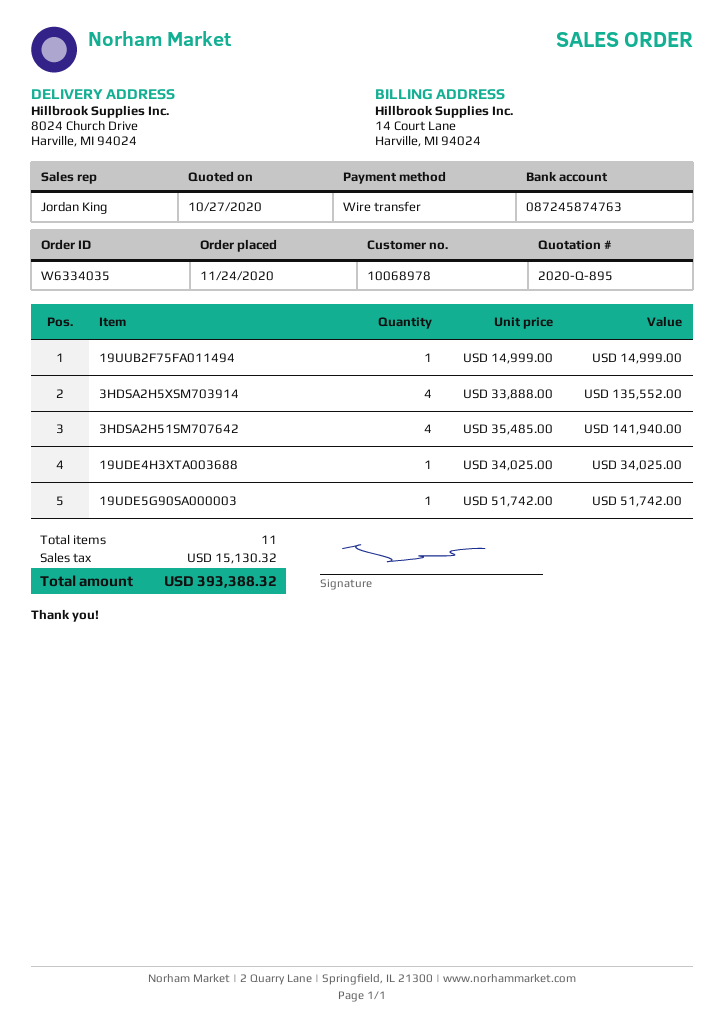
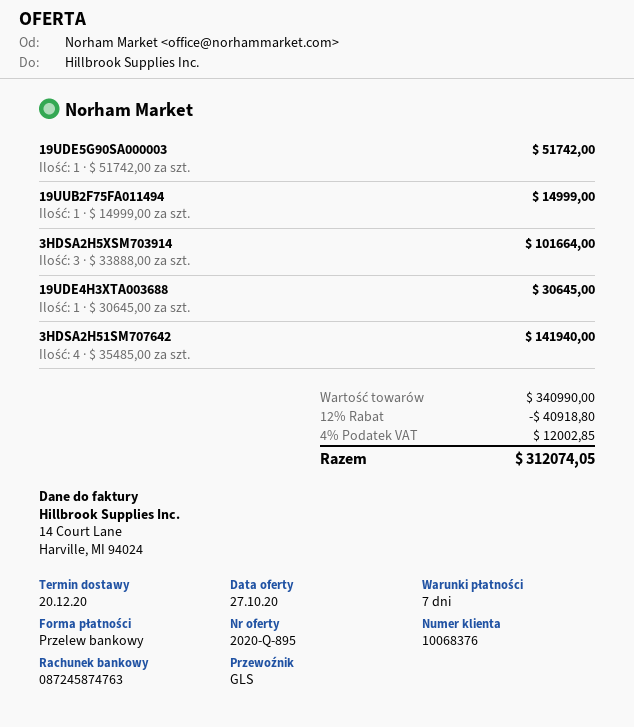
customer number: 10068978 -> 10068376
3HDSA2H5XSM703914: 4 x 33888.00 = 135552.00 -> 3 x 33888.00 = 101664.00
19UDE4H3XTA003688: 1 x 34025.00 = 34025.00 -> 1 x 30645.00 = 30645.00
discount: none -> 12% = 40918.80
tax: 15130.32 -> 12002.85
total: 393388.32 -> 312074.05

